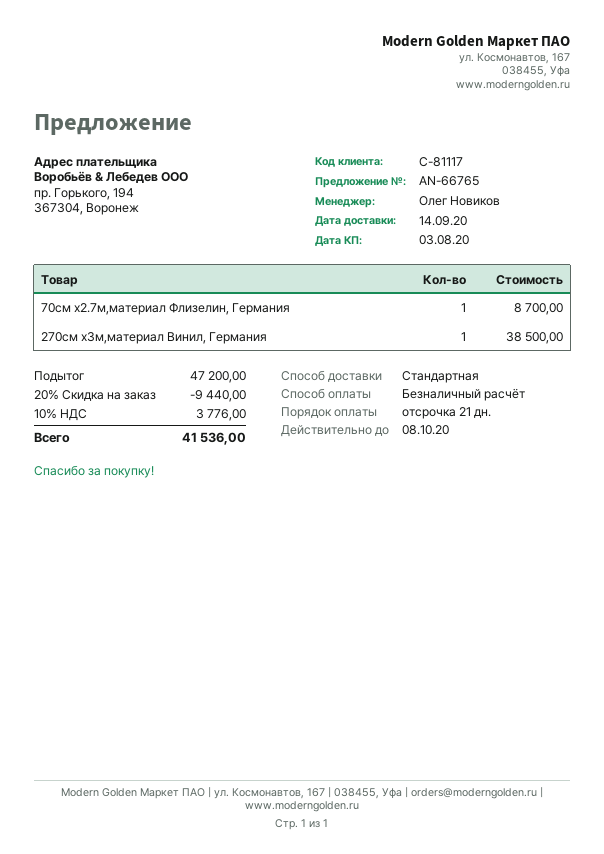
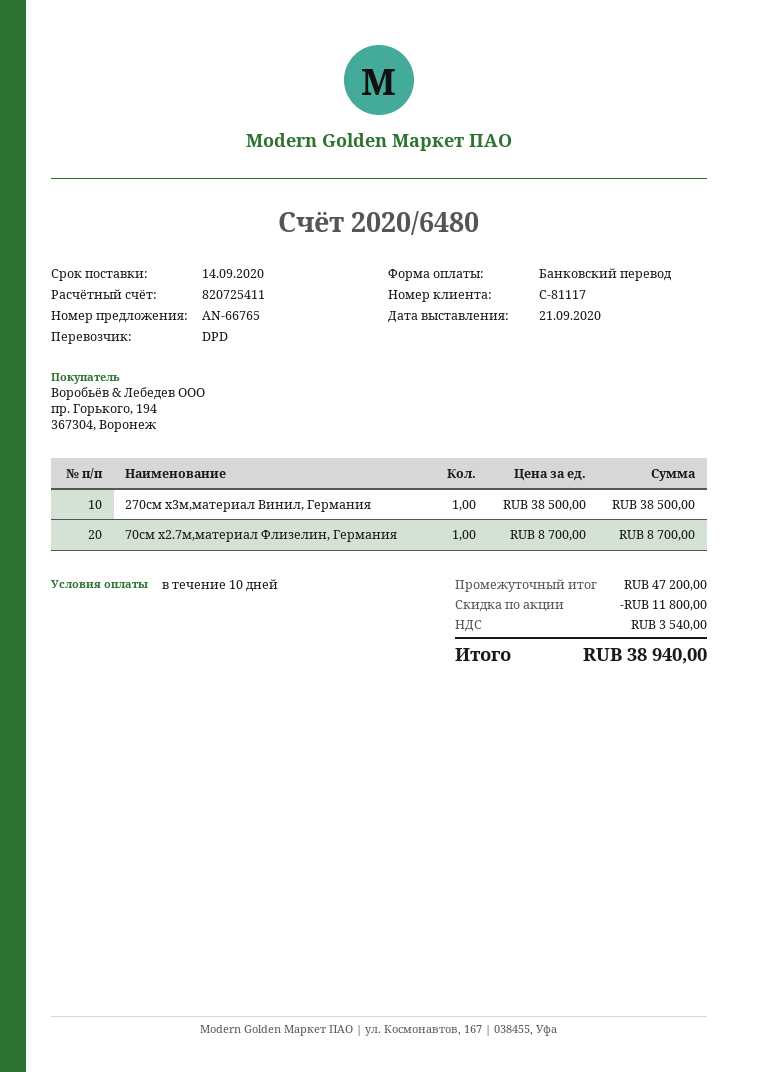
payment terms: 21 days -> 10 days
shipping method: standard -> DPD
discount: 9440.00 -> 11800.00
tax: 3776.00 -> 3540.00
total: 41536.00 -> 38940.00

